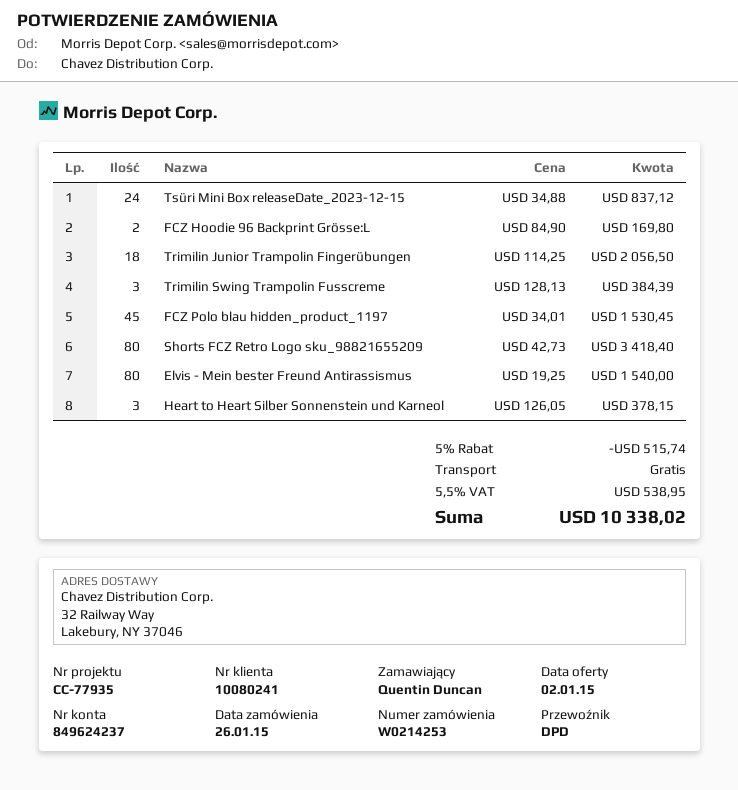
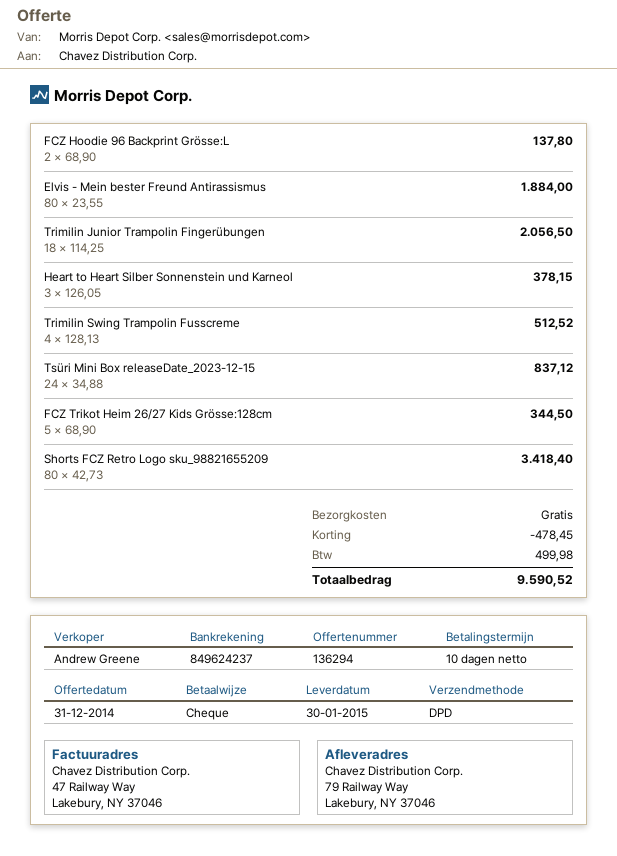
quote date: 2015-01-02 -> 2014-12-31
ship to: 32 Railway Way, Lakebury, NY 37046 -> 79 Railway Way, Lakebury, NY 37046
FCZ Hoodie 96 Backprint Grösse:L: 2 x 84.90 = 169.80 -> 2 x 68.90 = 137.80
Trimilin Swing Trampolin Fusscreme: 3 x 128.13 = 384.39 -> 4 x 128.13 = 512.52
FCZ Polo blau hidden_product_1197: 45 x 34.01 = 1530.45 -> none
Elvis - Mein bester Freund Antirassismus: 80 x 19.25 = 1540.00 -> 80 x 23.55 = 1884.00
FCZ Trikot Heim 26/27 Kids Grösse:128cm: none -> 5 x 68.90 = 344.50
discount: 515.74 -> 478.45
tax: 538.95 -> 499.98
total: 10338.02 -> 9590.52

